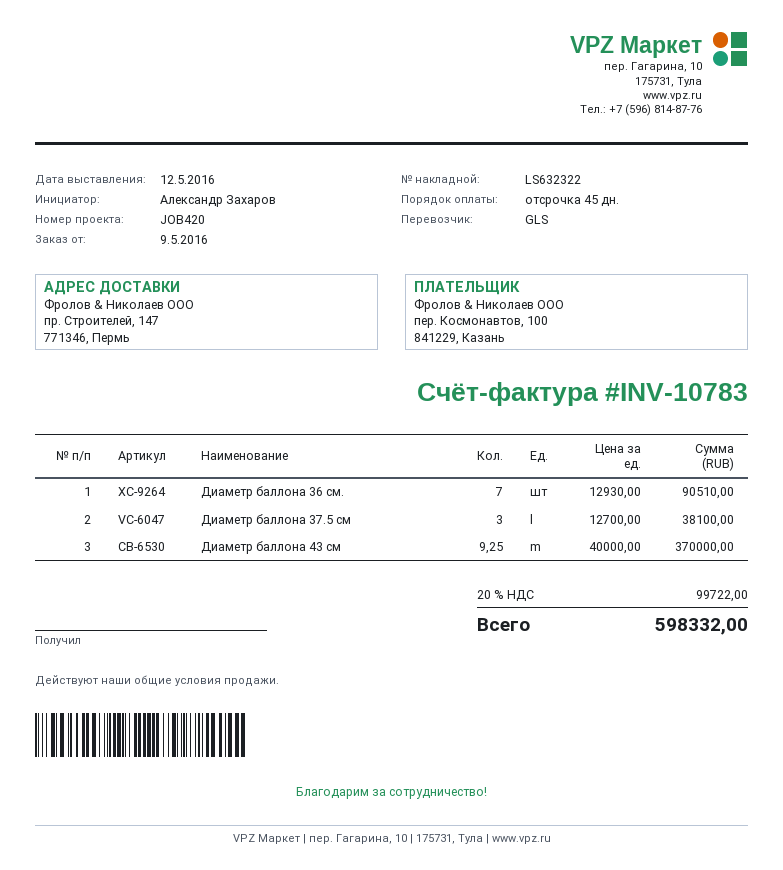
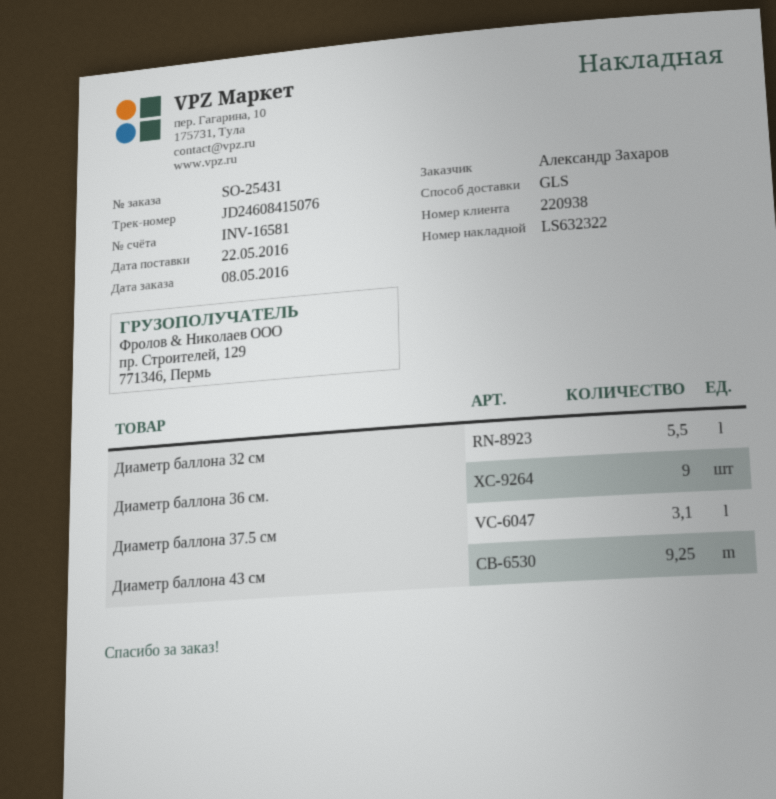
order date: 2016-05-09 -> 2016-05-08
invoice number: INV-10783 -> INV-16581
ship to: пр. Строителей, 147, 771346, Пермь -> пр. Строителей, 129, 771346, Пермь
Диаметр баллона 36 см.: 7 -> 9
Диаметр баллона 37.5 см: 3 -> 3.1
Диаметр баллона 32 см: none -> 5.5

